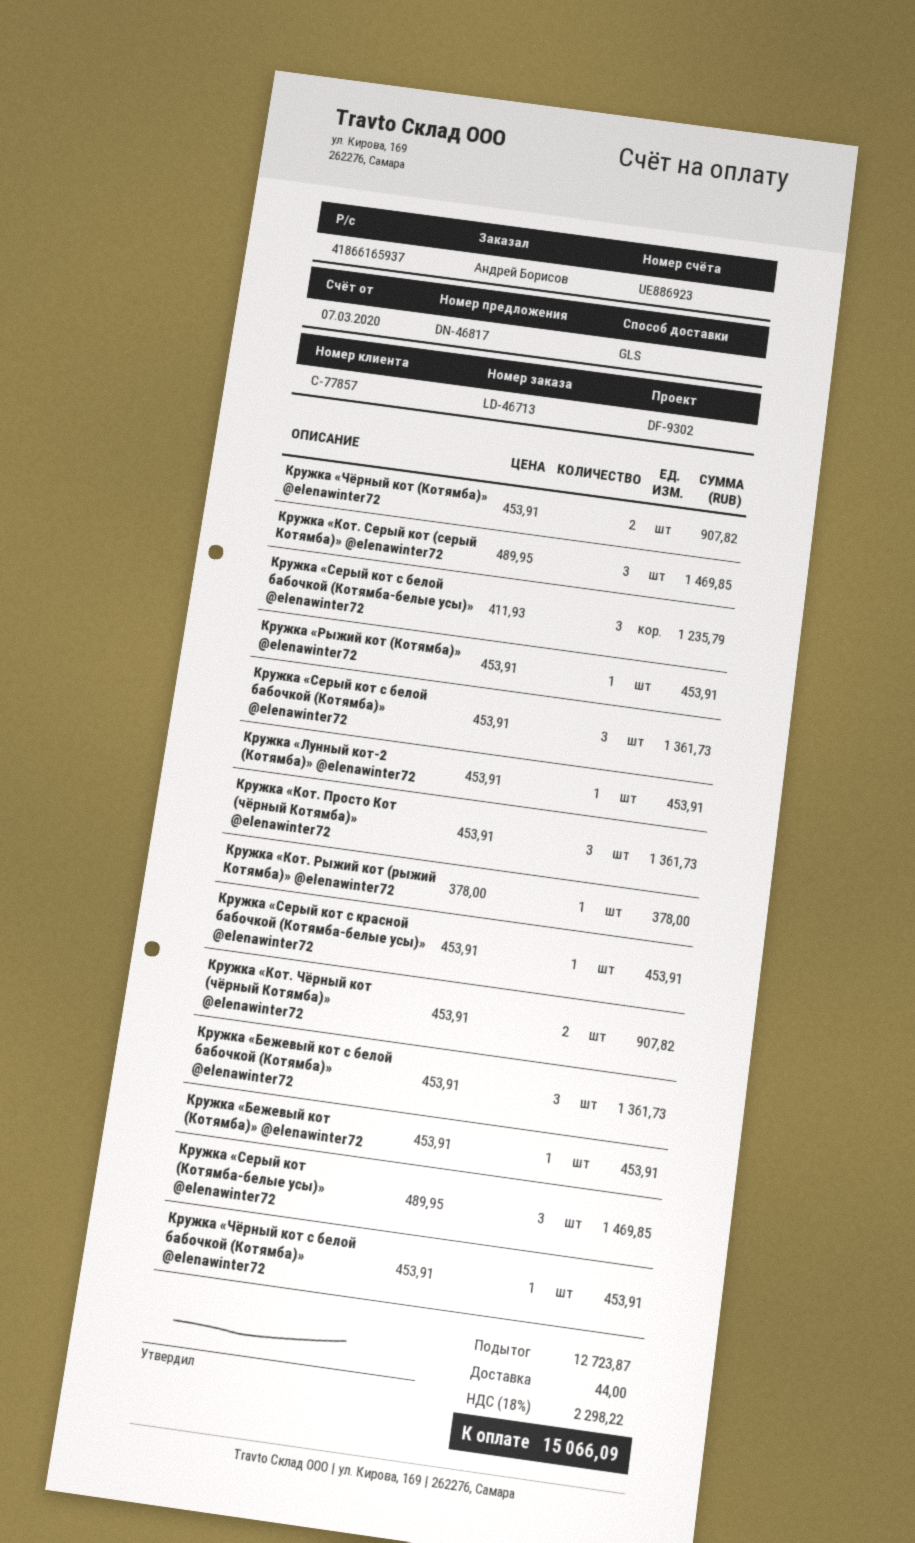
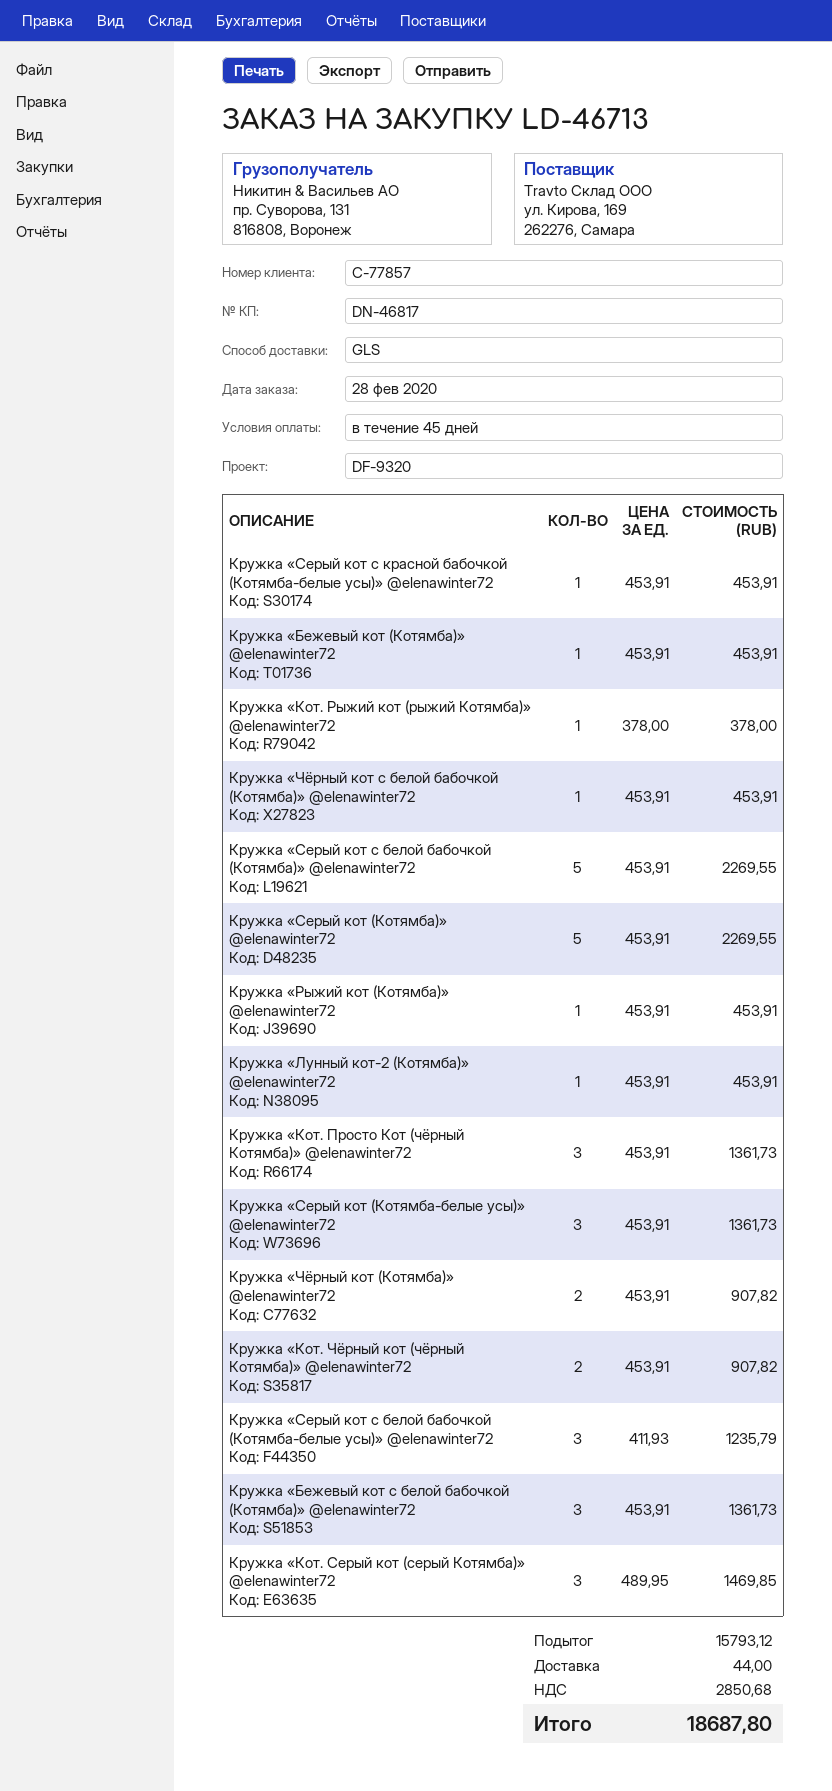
reference: DF-9302 -> DF-9320
Кружка «Серый кот с белой бабочкой (Котямба)» @elenawinter72: 3 x 453.91 = 1361.73 -> 5 x 453.91 = 2269.55
Кружка «Серый кот (Котямба-белые усы)» @elenawinter72: 3 x 489.95 = 1469.85 -> 3 x 453.91 = 1361.73
Кружка «Серый кот (Котямба)» @elenawinter72: none -> 5 x 453.91 = 2269.55
subtotal: 12723.87 -> 15793.12
tax: 2298.22 -> 2850.68
total: 15066.09 -> 18687.80

